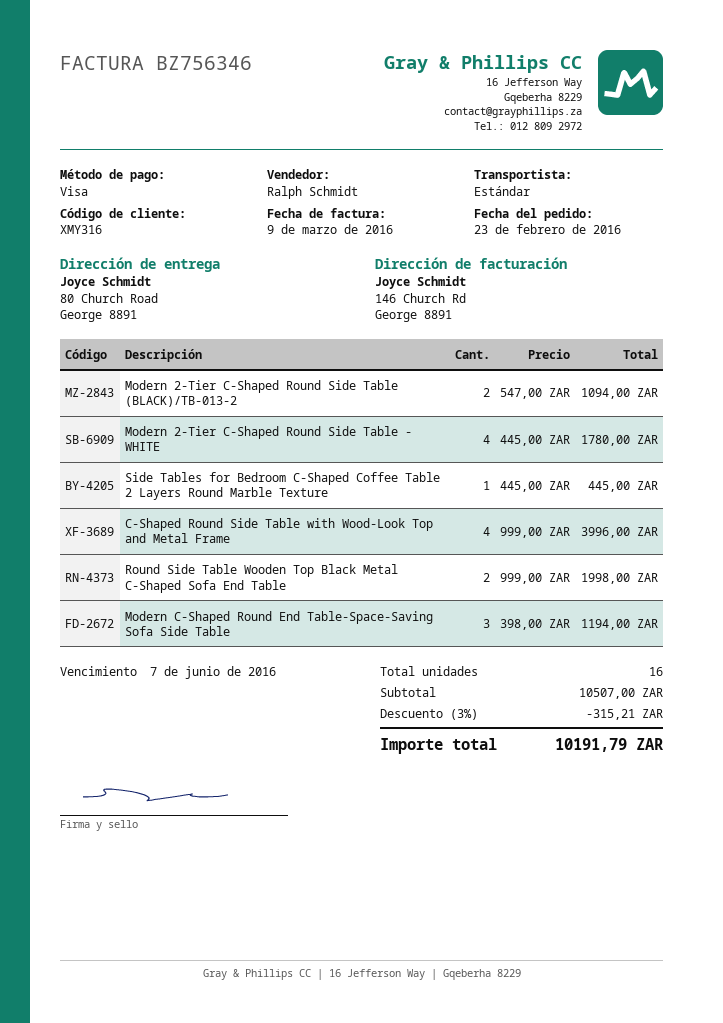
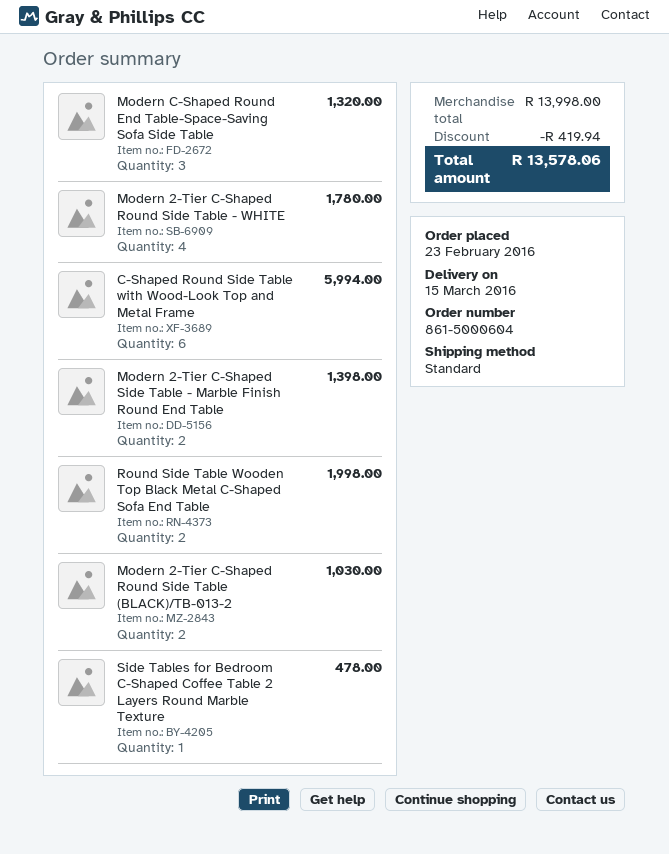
Modern 2-Tier C-Shaped Round Side Table (BLACK)/TB-013-2: 2 for 1094.00 -> 2 for 1030.00
Side Tables for Bedroom C-Shaped Coffee Table 2 Layers Round Marble Texture: 1 for 445.00 -> 1 for 478.00
C-Shaped Round Side Table with Wood-Look Top and Metal Frame: 4 for 3996.00 -> 6 for 5994.00
Modern C-Shaped Round End Table-Space-Saving Sofa Side Table: 3 for 1194.00 -> 3 for 1320.00
Modern 2-Tier C-Shaped Side Table - Marble Finish Round End Table: none -> 2 for 1398.00
subtotal: 10507.00 -> 13998.00
discount: 315.21 -> 419.94
total: 10191.79 -> 13578.06

